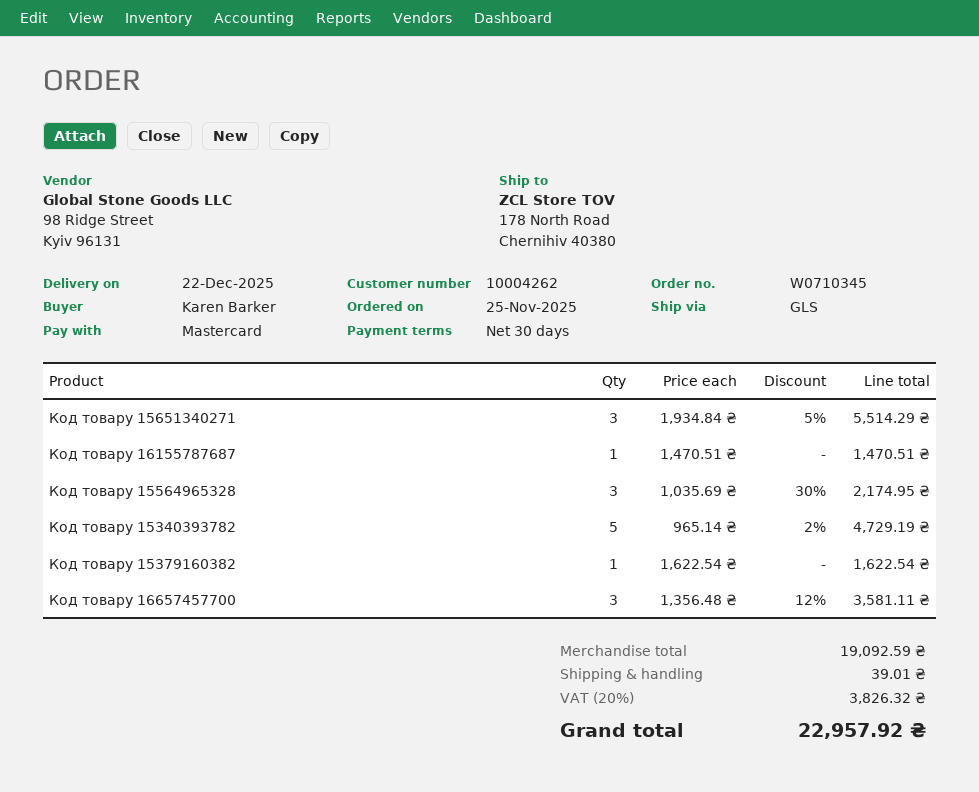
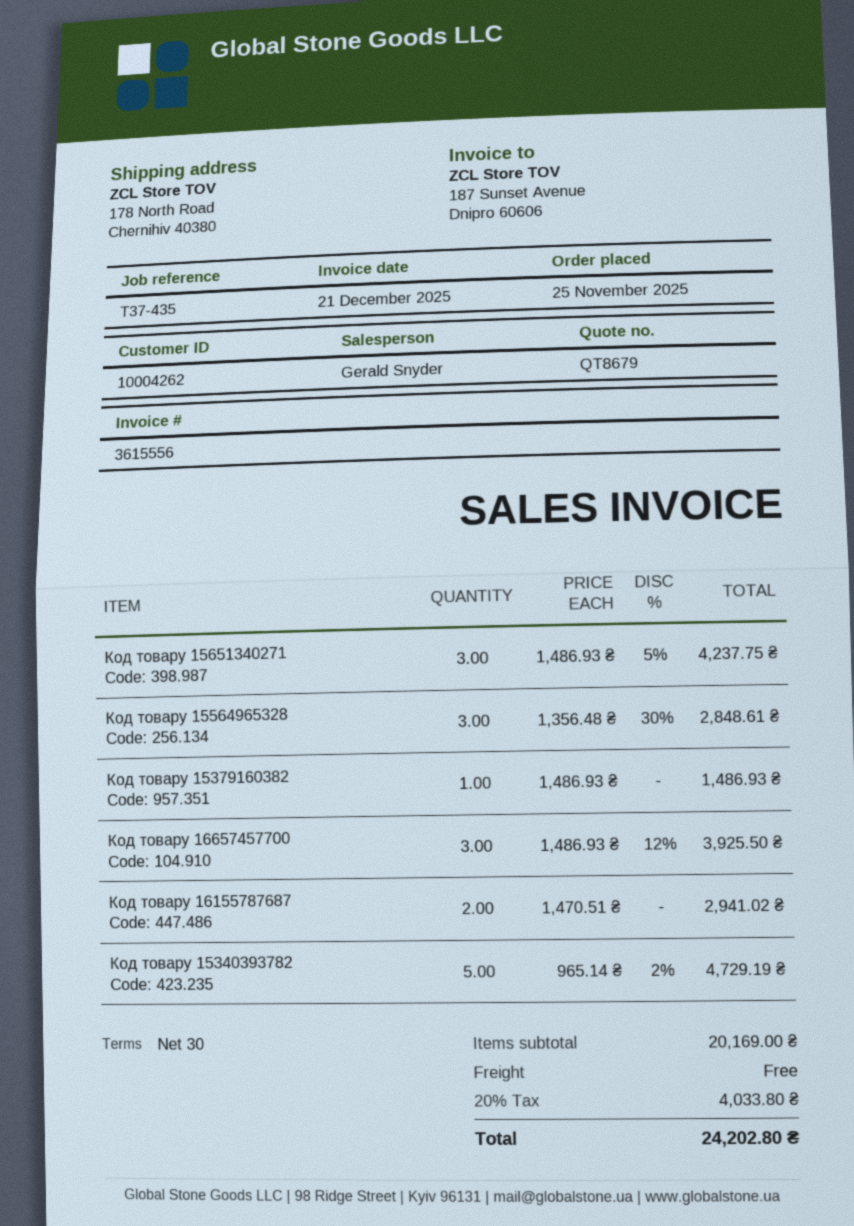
Код товару 15651340271: 3 x 1934.84 - 5% = 5514.29 -> 3 x 1486.93 - 5% = 4237.75
Код товару 16155787687: 1 x 1470.51 = 1470.51 -> 2 x 1470.51 = 2941.02
Код товару 15564965328: 3 x 1035.69 - 30% = 2174.95 -> 3 x 1356.48 - 30% = 2848.61
Код товару 15379160382: 1 x 1622.54 = 1622.54 -> 1 x 1486.93 = 1486.93
Код товару 16657457700: 3 x 1356.48 - 12% = 3581.11 -> 3 x 1486.93 - 12% = 3925.50
subtotal: 19092.59 -> 20169.00
shipping: 39.01 -> 0.00
tax: 20% = 3826.32 -> 20% = 4033.80
total: 22957.92 -> 24202.80

